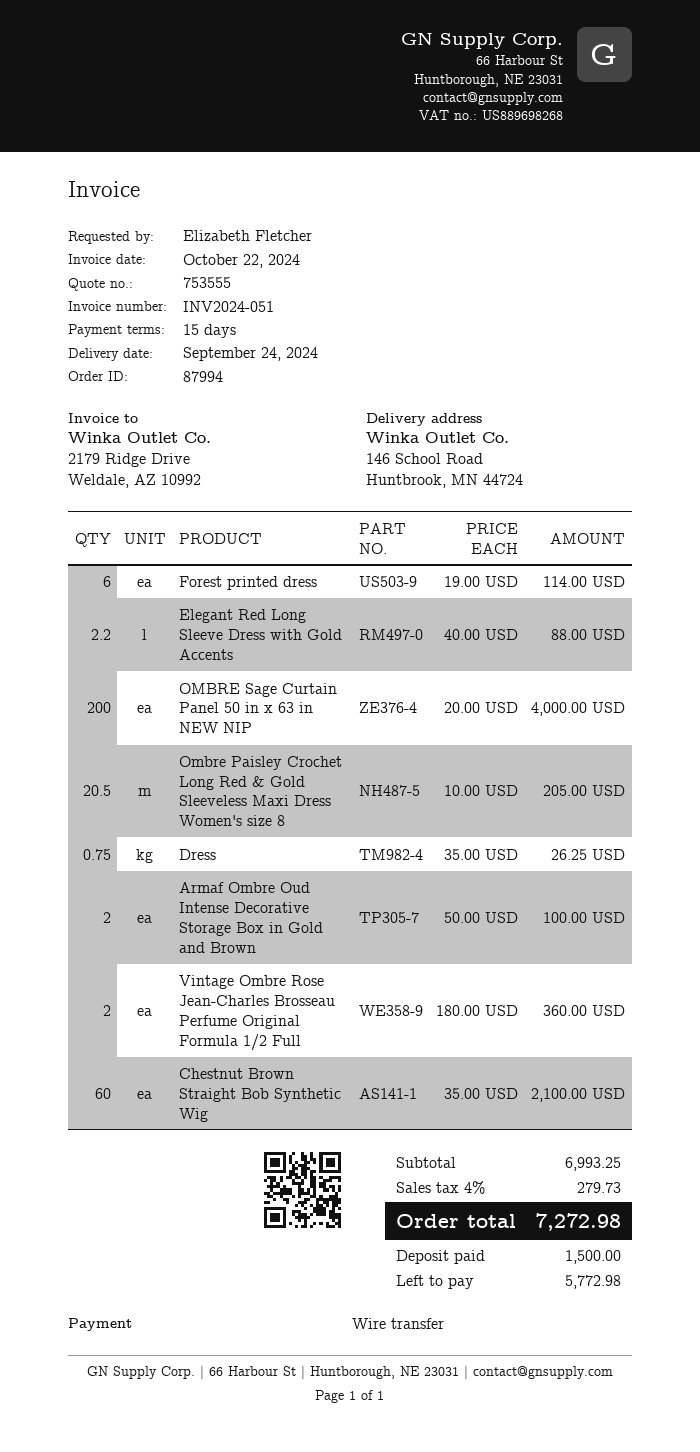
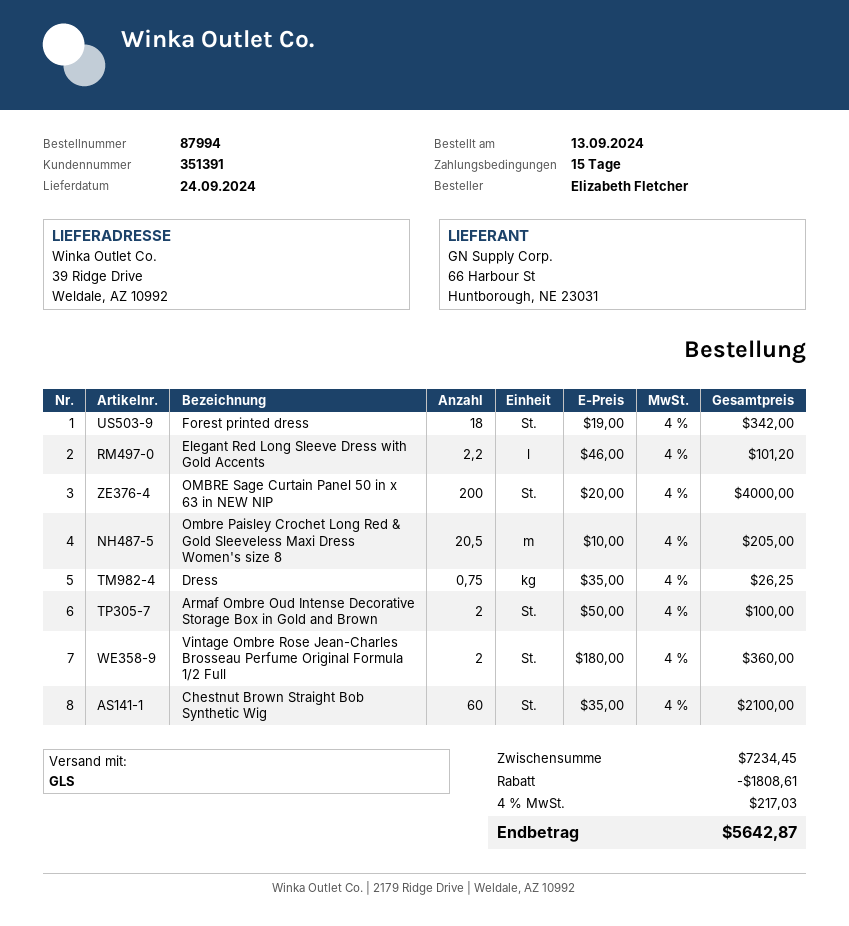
ship to: 146 School Road, Huntbrook, MN 44724 -> 39 Ridge Drive, Weldale, AZ 10992
Forest printed dress: 6 x 19.00 = 114.00 -> 18 x 19.00 = 342.00
Elegant Red Long Sleeve Dress with Gold Accents: 2.2 x 40.00 = 88.00 -> 2.2 x 46.00 = 101.20
subtotal: 6993.25 -> 7234.45
discount: none -> 1808.61
tax: 4% = 279.73 -> 4% = 217.03
total: 7272.98 -> 5642.87

